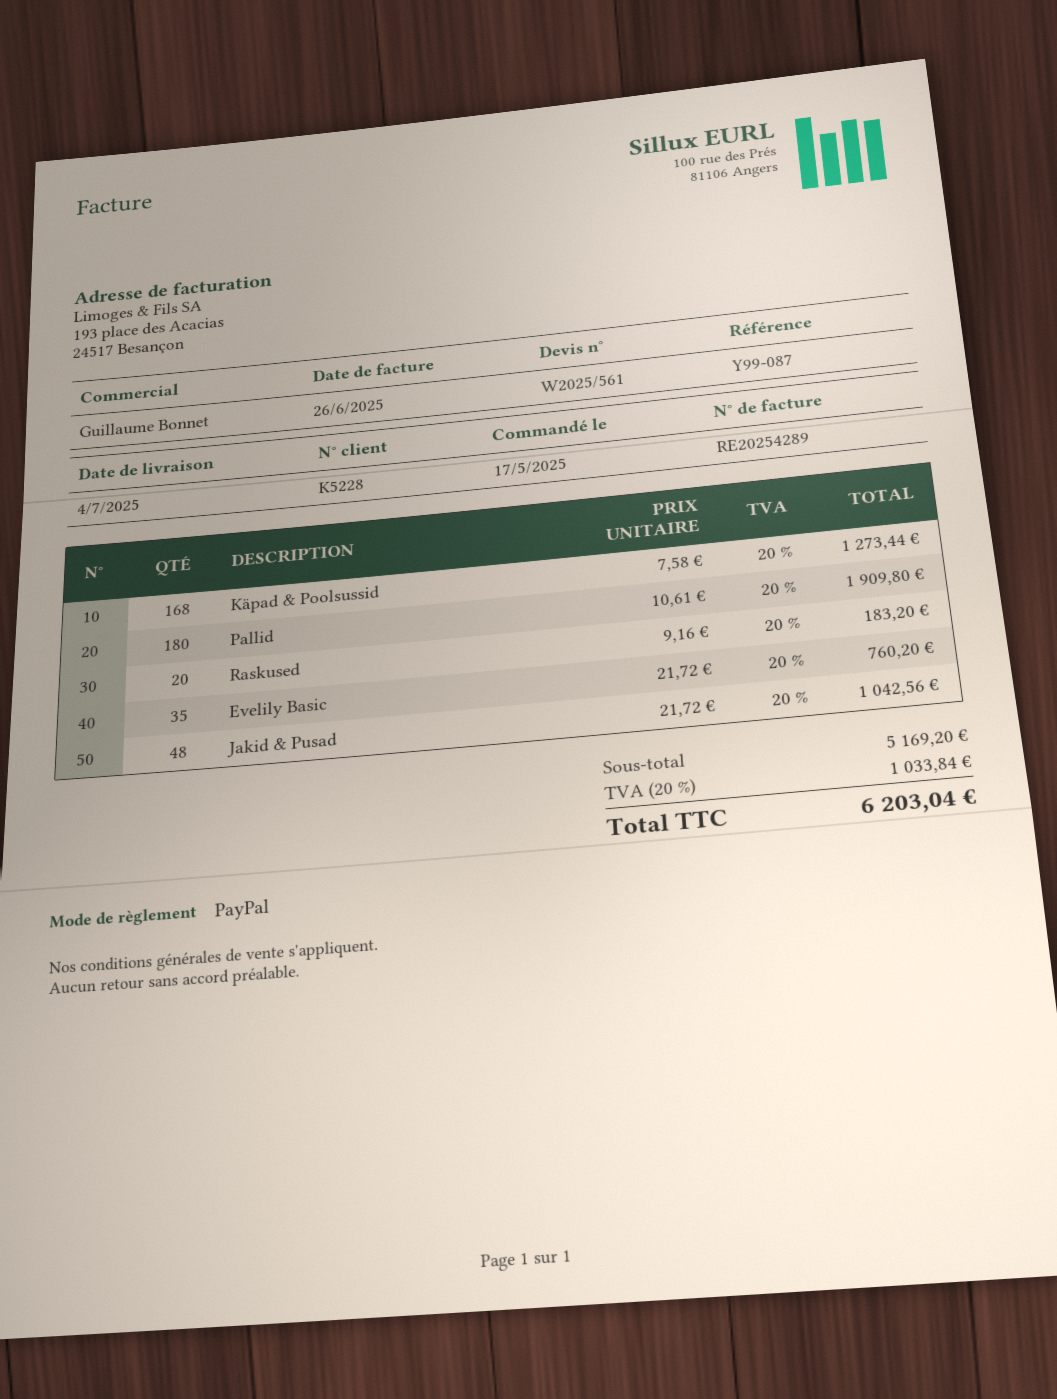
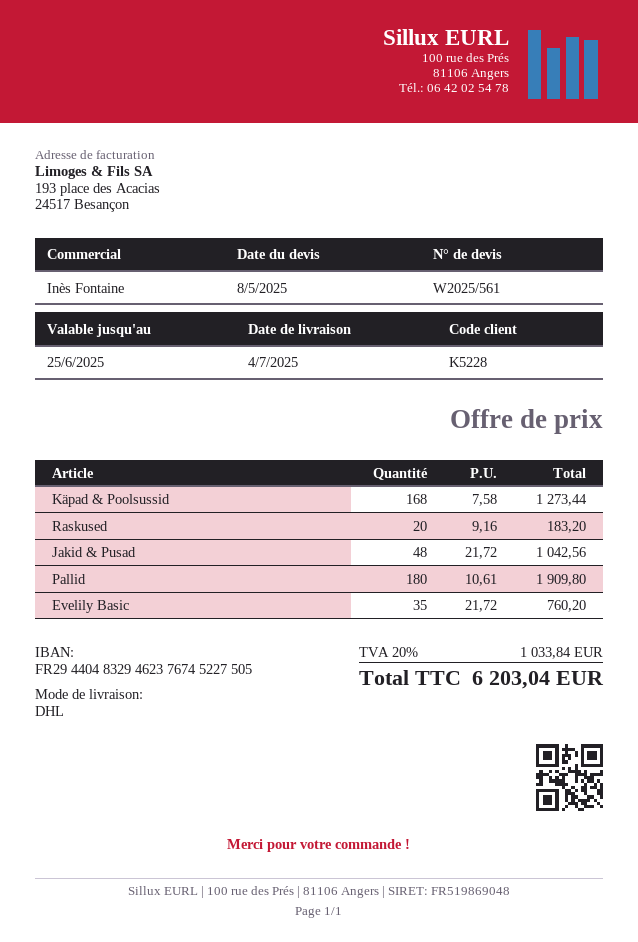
sales rep: Guillaume Bonnet -> Inès Fontaine

